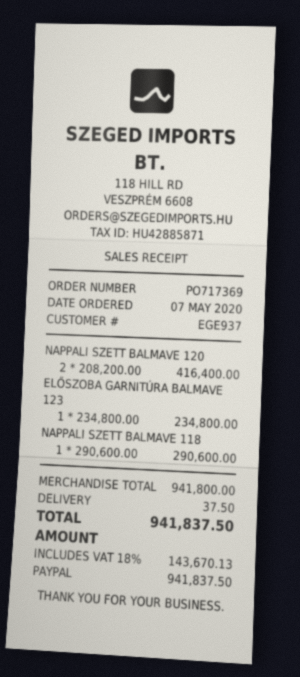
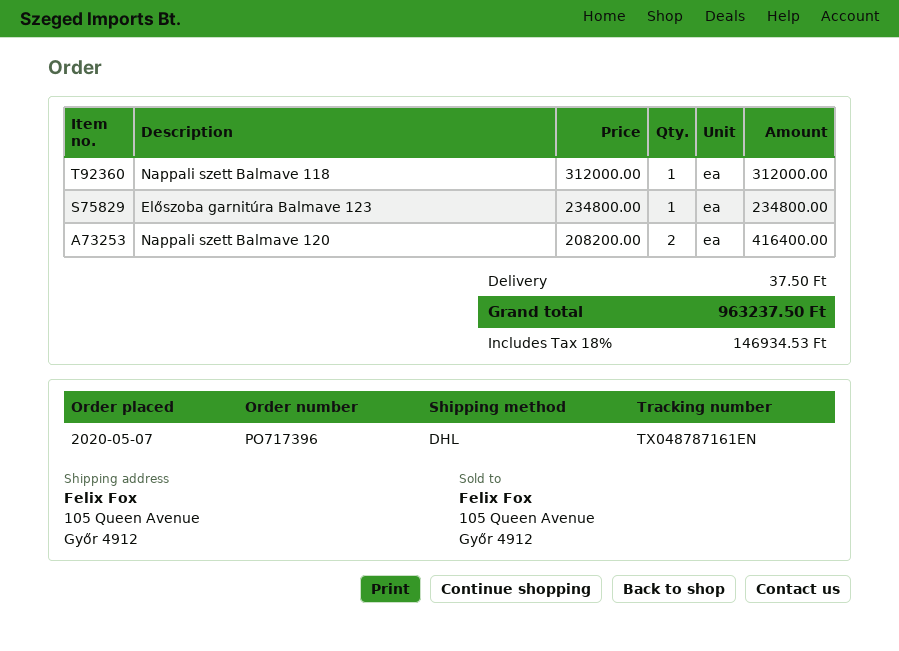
order number: PO717369 -> PO717396
NAPPALI SZETT BALMAVE 118: 1 x 290600.00 = 290600.00 -> 1 x 312000.00 = 312000.00
tax: 18% = 143670.13 -> 18% = 146934.53
total: 941837.50 -> 963237.50

